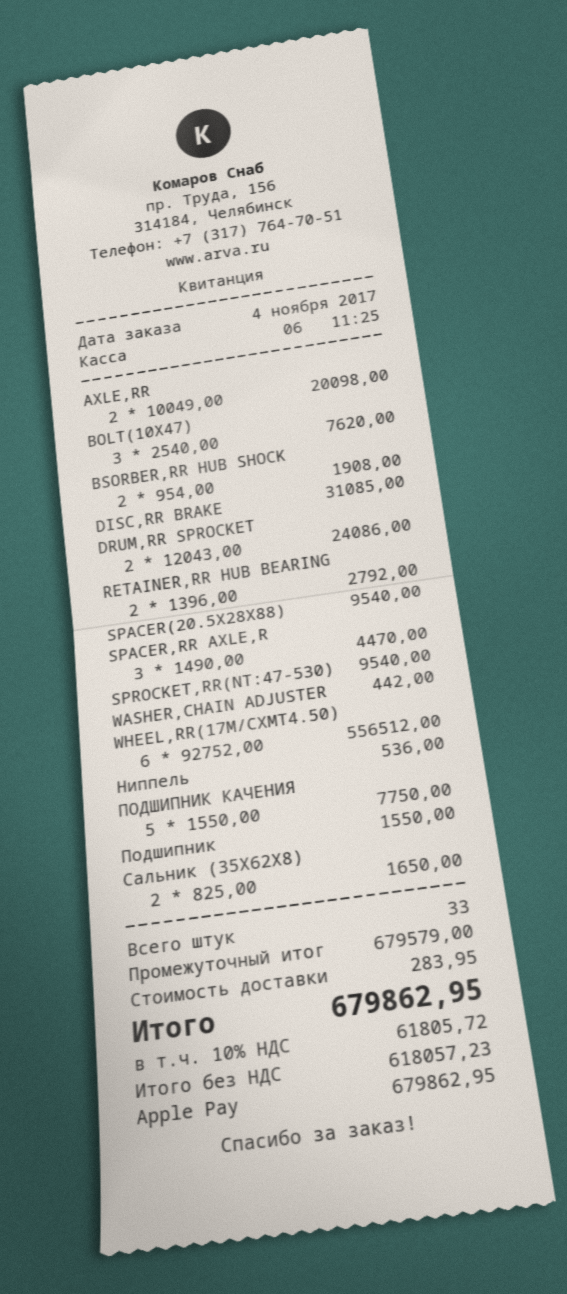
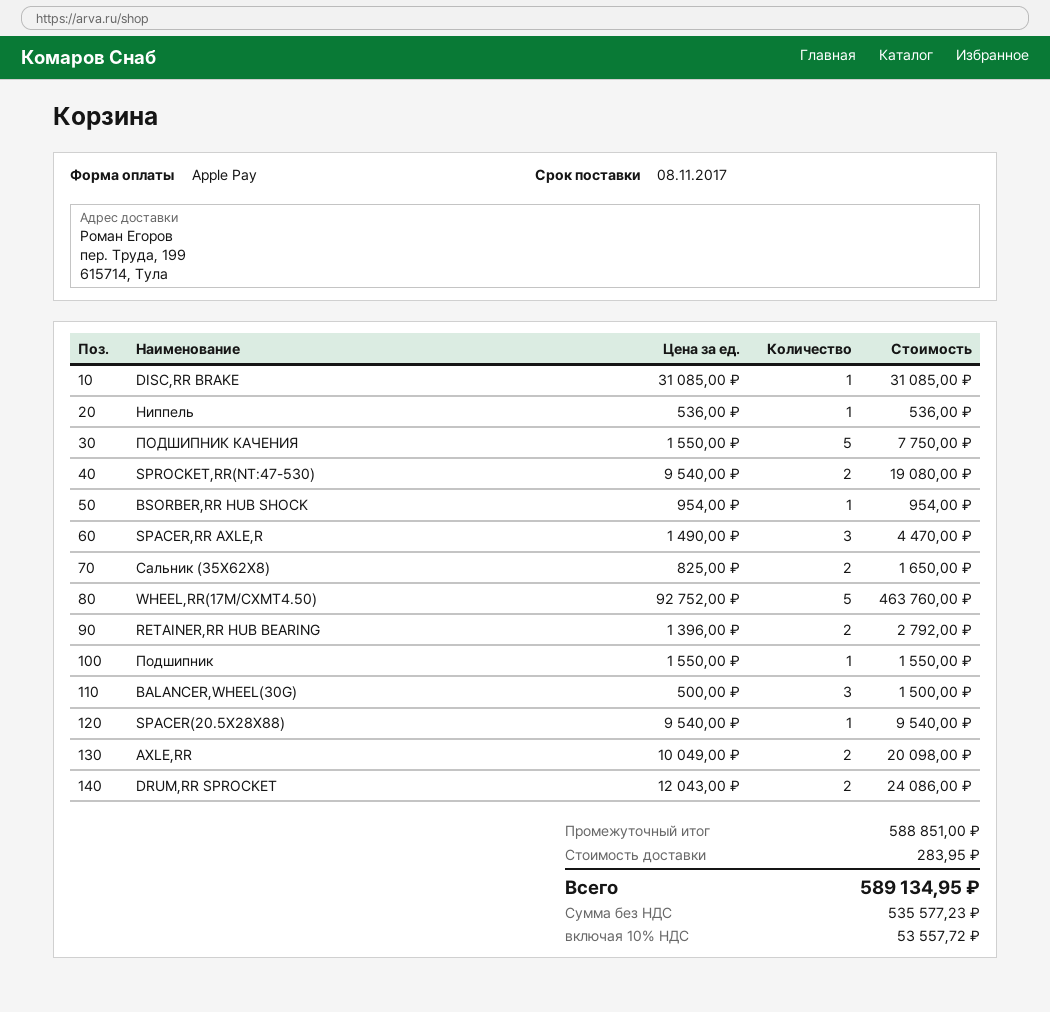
BOLT(10X47): 3 x 2540.00 = 7620.00 -> none
BSORBER,RR HUB SHOCK: 2 x 954.00 = 1908.00 -> 1 x 954.00 = 954.00
SPROCKET,RR(NT:47-530): 1 x 9540.00 = 9540.00 -> 2 x 9540.00 = 19080.00
WASHER,CHAIN ADJUSTER: 1 x 442.00 = 442.00 -> none
WHEEL,RR(17M/CXMT4.50): 6 x 92752.00 = 556512.00 -> 5 x 92752.00 = 463760.00
BALANCER,WHEEL(30G): none -> 3 x 500.00 = 1500.00
subtotal: 679579.00 -> 588851.00
net: 618057.23 -> 535577.23
tax: 10% = 61805.72 -> 10% = 53557.72
total: 679862.95 -> 589134.95

